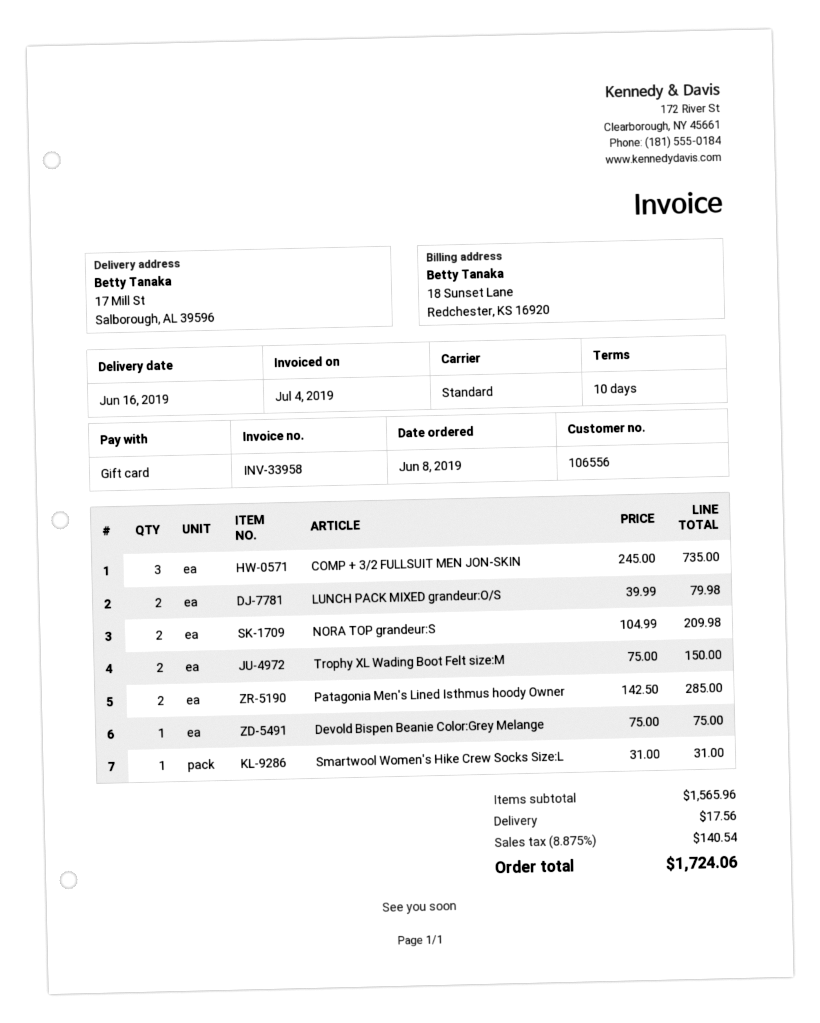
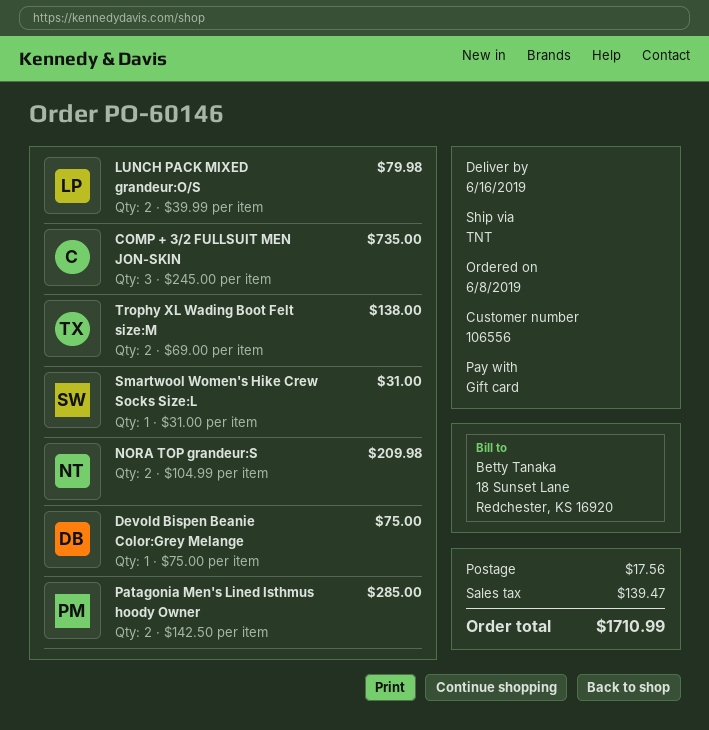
shipping method: standard -> TNT
Trophy XL Wading Boot Felt size:M: 2 x 75.00 = 150.00 -> 2 x 69.00 = 138.00
tax: 140.54 -> 139.47
total: 1724.06 -> 1710.99

